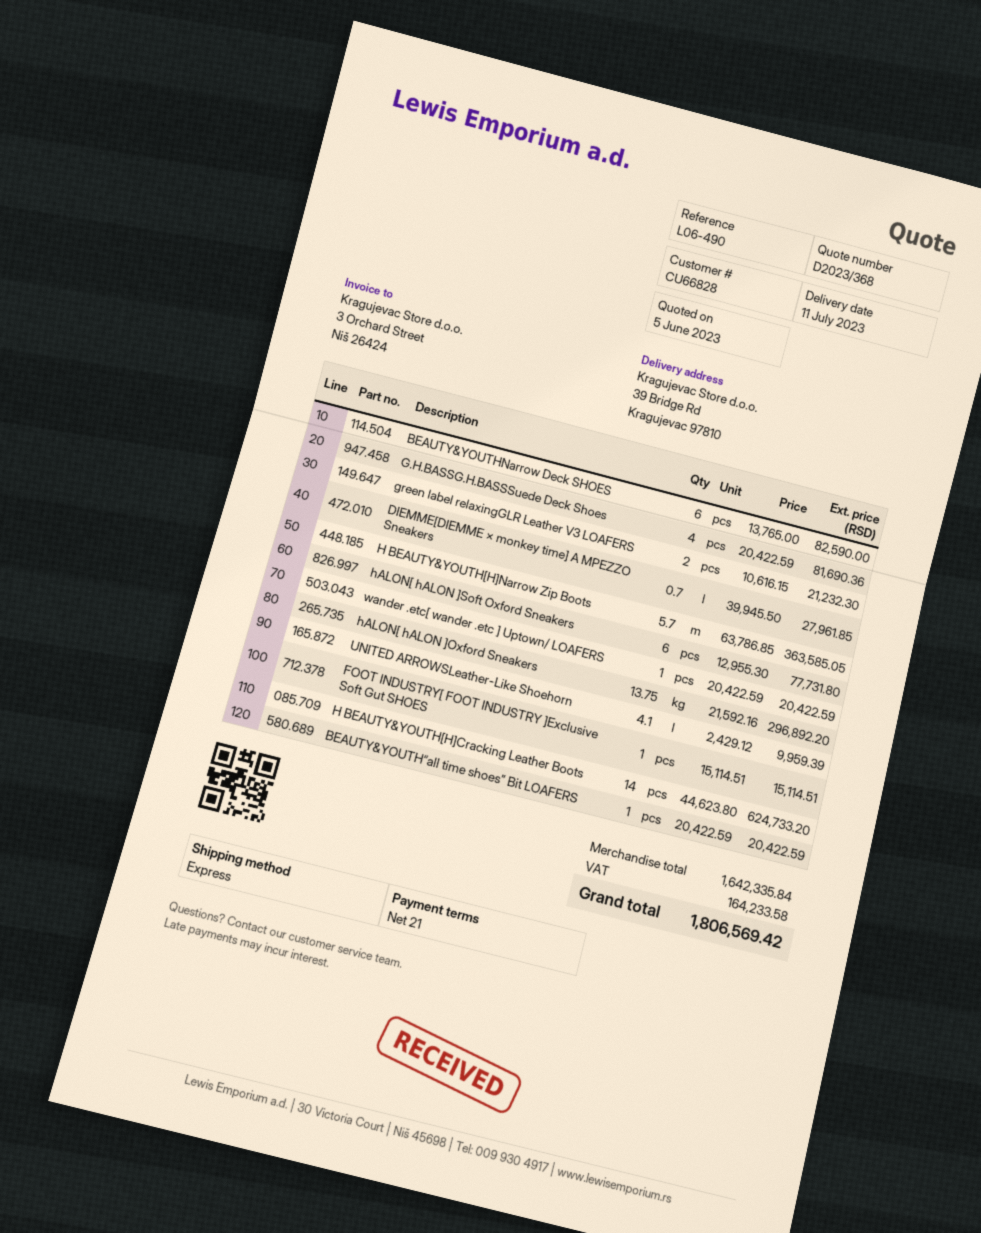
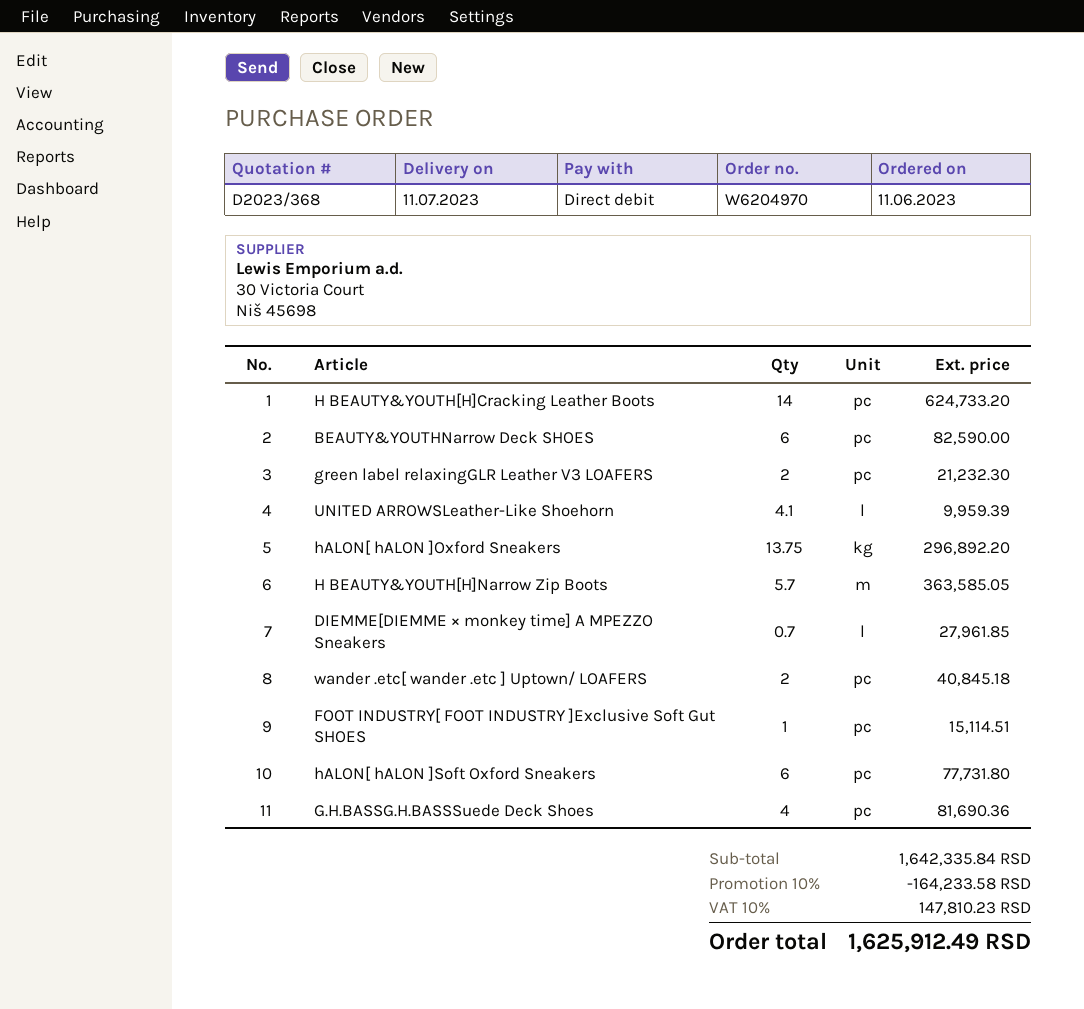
wander .etc[ wander .etc ] Uptown/ LOAFERS: 1 for 20422.59 -> 2 for 40845.18
BEAUTY&YOUTH“all time shoes” Bit LOAFERS: 1 for 20422.59 -> none
discount: none -> 10% = 164233.58
tax: 164233.58 -> 147810.23
total: 1806569.42 -> 1625912.49

